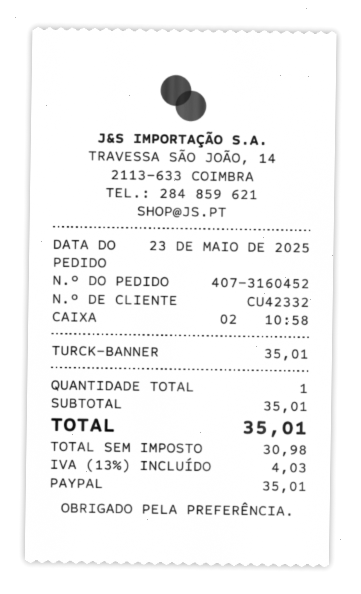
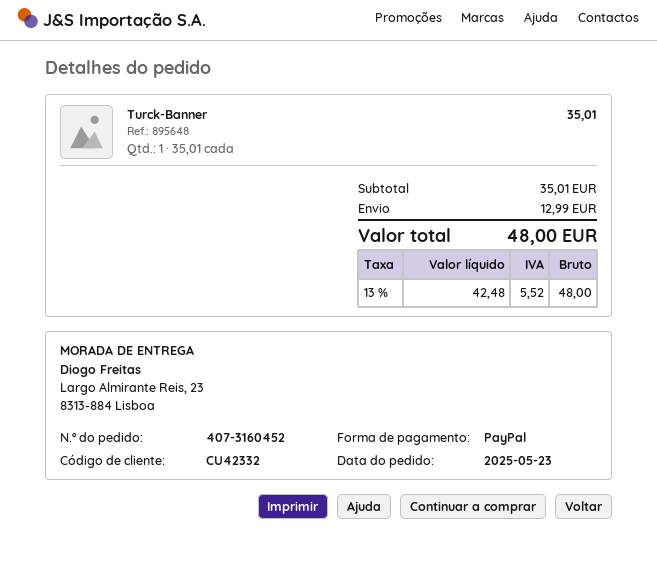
shipping: none -> 12.99
net: 30.98 -> 42.48
tax: 13% = 4.03 -> 13% = 5.52
total: 35.01 -> 48.00

